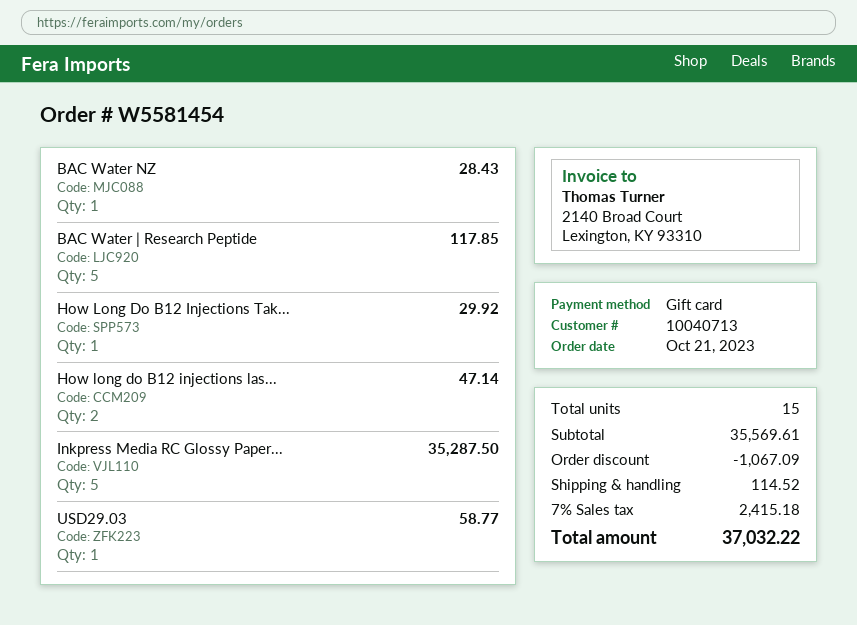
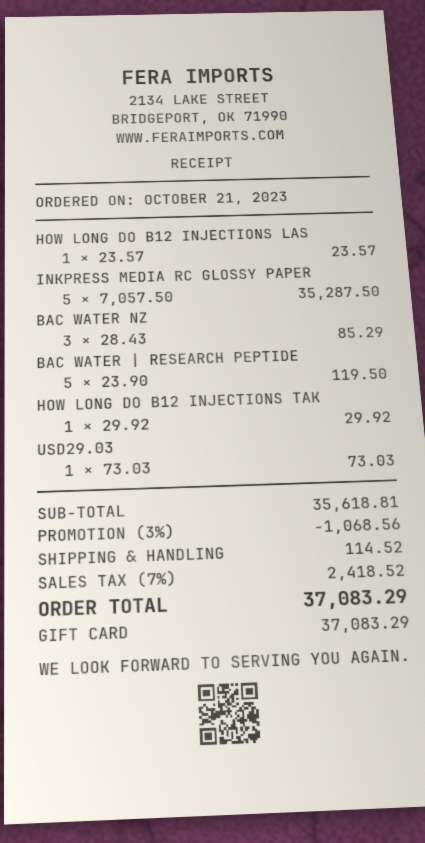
BAC Water NZ: 1 for 28.43 -> 3 for 85.29
BAC Water | Research Peptide: 5 for 117.85 -> 5 for 119.50
How long do B12 injections las...: 2 for 47.14 -> 1 for 23.57
USD29.03: 1 for 58.77 -> 1 for 73.03
subtotal: 35569.61 -> 35618.81
discount: 1067.09 -> 1068.56
tax: 7% = 2415.18 -> 7% = 2418.52
total: 37032.22 -> 37083.29

